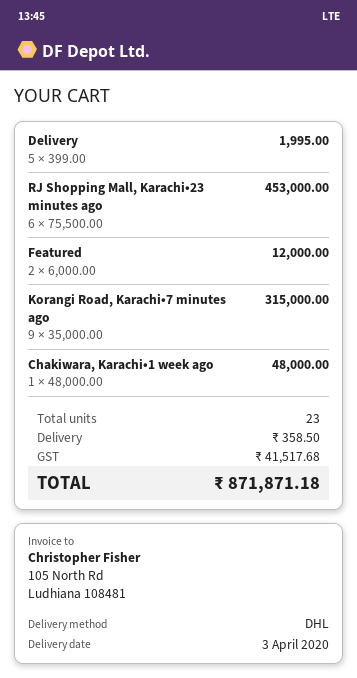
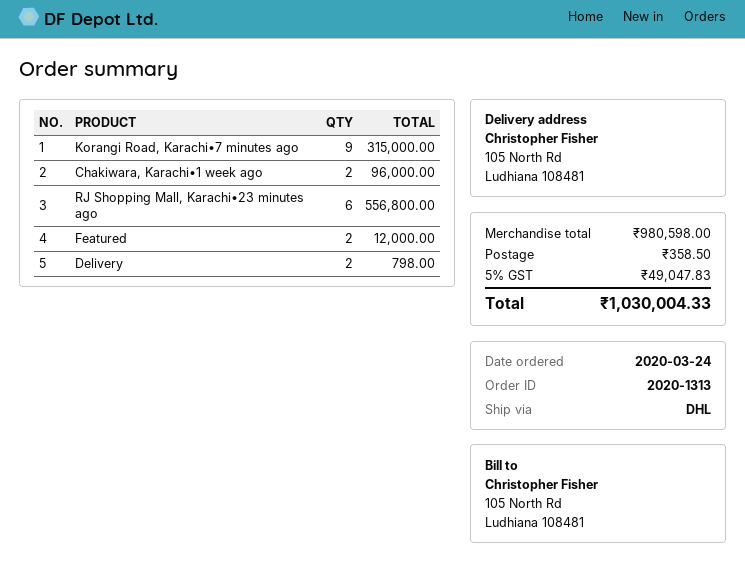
Delivery: 5 for 1995.00 -> 2 for 798.00
RJ Shopping Mall, Karachi•23 minutes ago: 6 for 453000.00 -> 6 for 556800.00
Chakiwara, Karachi•1 week ago: 1 for 48000.00 -> 2 for 96000.00
tax: 41517.68 -> 49047.83
total: 871871.18 -> 1030004.33

